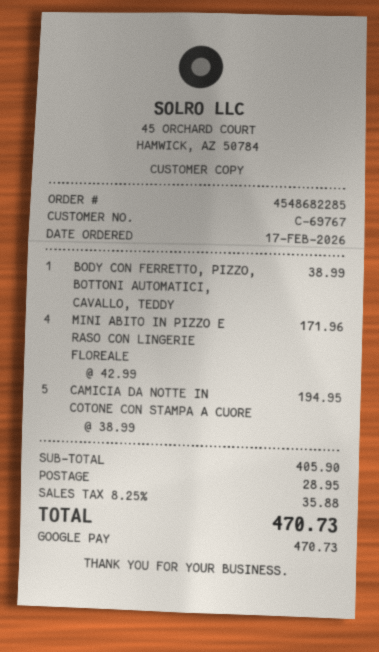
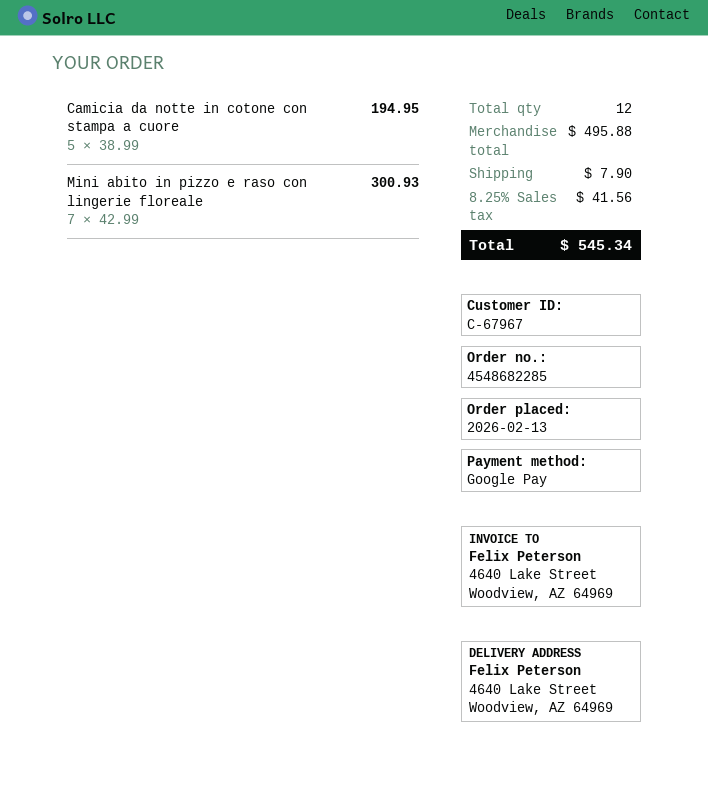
order date: 2026-02-17 -> 2026-02-13
customer number: C-69767 -> C-67967
BODY CON FERRETTO, PIZZO, BOTTONI AUTOMATICI, CAVALLO, TEDDY: 1 x 38.99 = 38.99 -> none
MINI ABITO IN PIZZO E RASO CON LINGERIE FLOREALE: 4 x 42.99 = 171.96 -> 7 x 42.99 = 300.93
subtotal: 405.90 -> 495.88
shipping: 28.95 -> 7.90
tax: 8.25% = 35.88 -> 8.25% = 41.56
total: 470.73 -> 545.34

